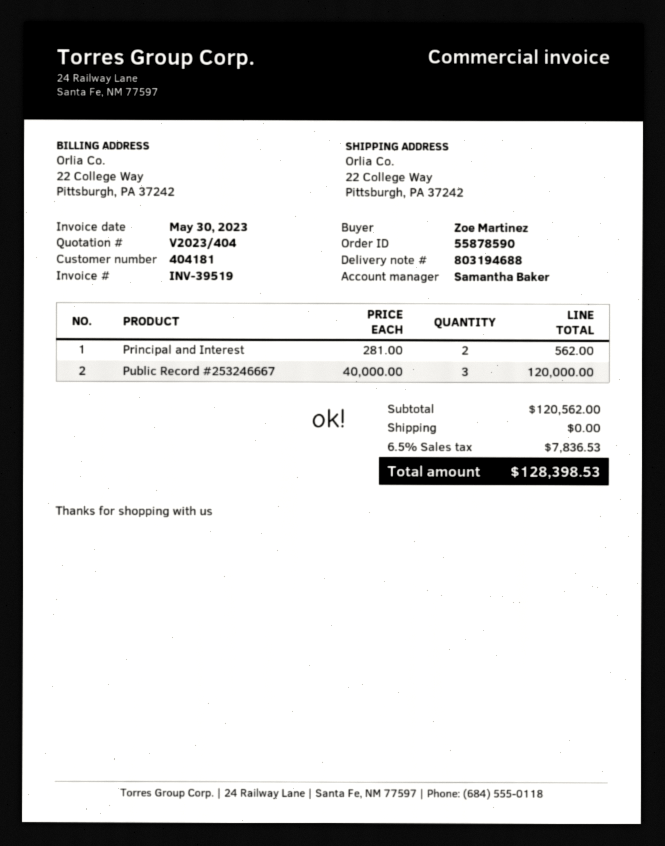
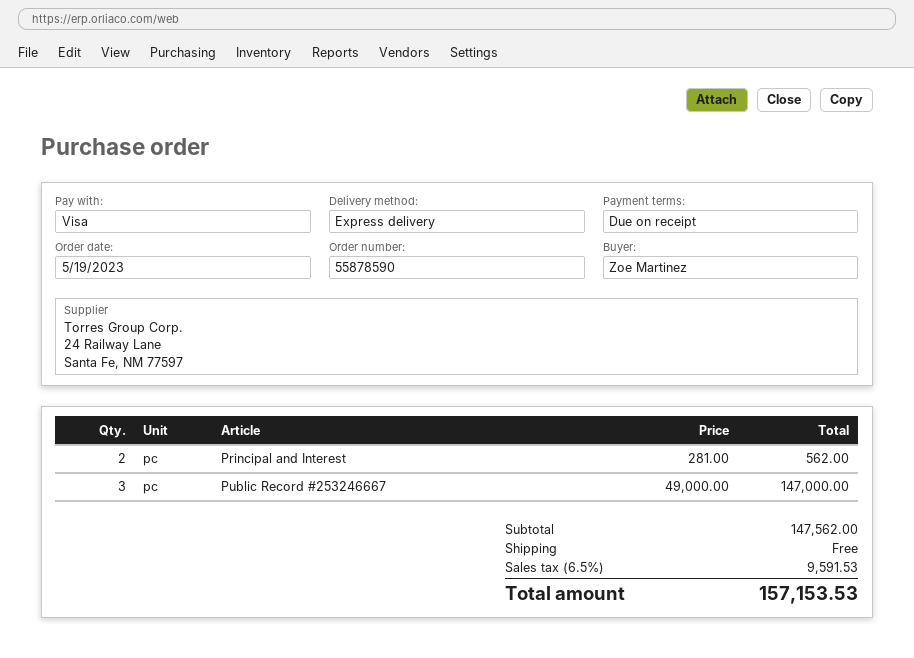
Public Record #253246667: 3 x 40000.00 = 120000.00 -> 3 x 49000.00 = 147000.00
subtotal: 120562.00 -> 147562.00
tax: 6.5% = 7836.53 -> 6.5% = 9591.53
total: 128398.53 -> 157153.53

